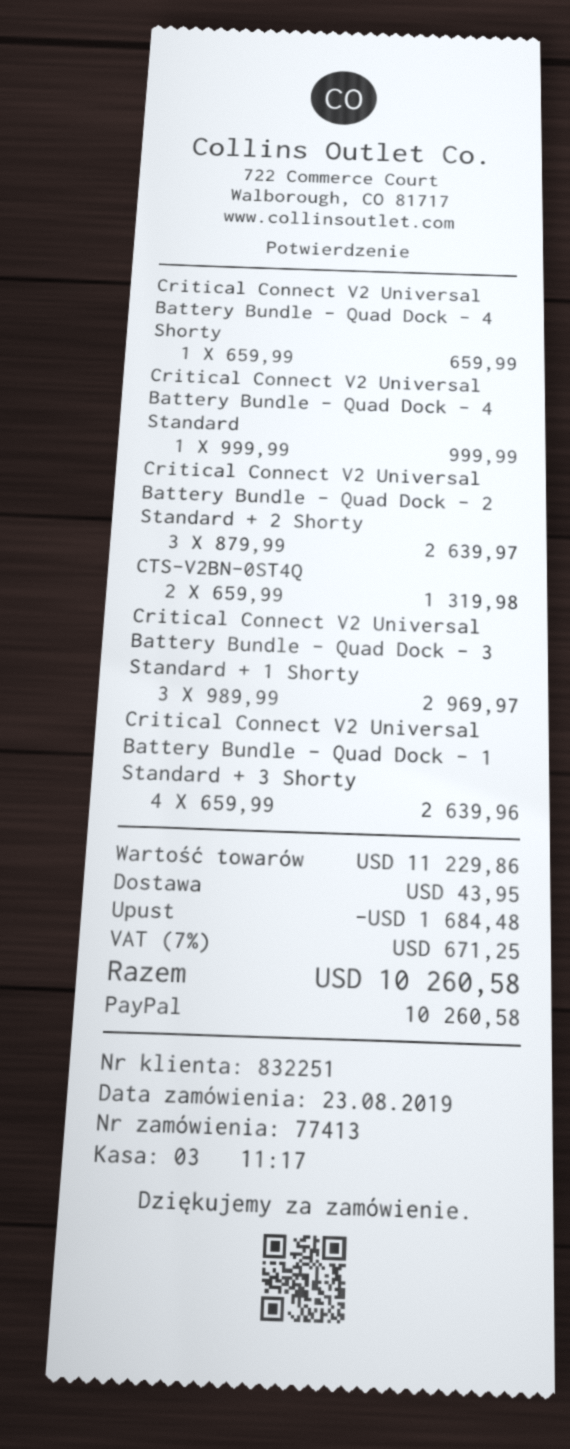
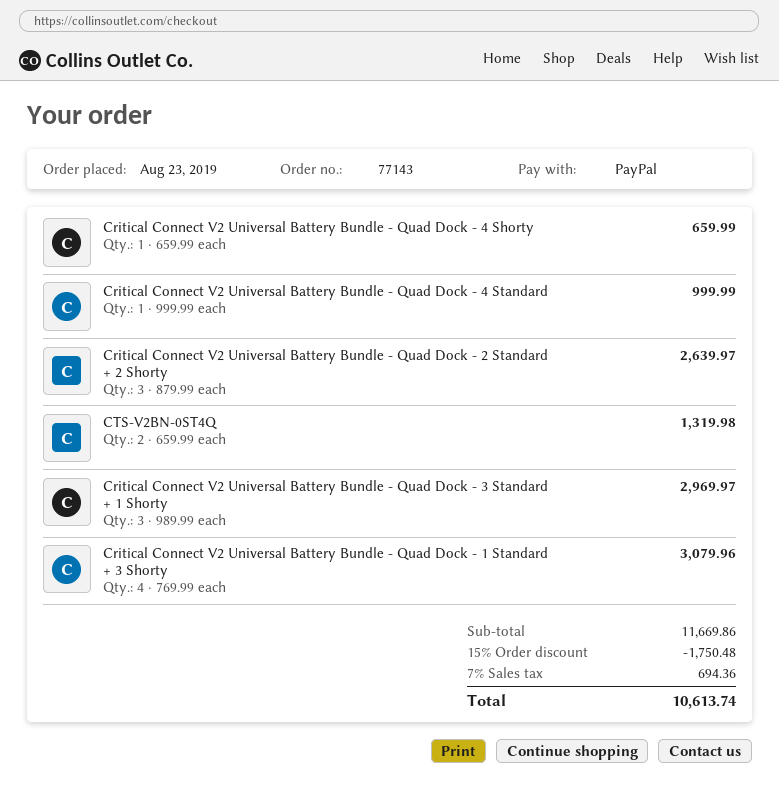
order number: 77413 -> 77143
Critical Connect V2 Universal Battery Bundle - Quad Dock - 1 Standard + 3 Shorty: 4 x 659.99 = 2639.96 -> 4 x 769.99 = 3079.96
subtotal: 11229.86 -> 11669.86
discount: 1684.48 -> 1750.48
shipping: 43.95 -> none
tax: 7% = 671.25 -> 7% = 694.36
total: 10260.58 -> 10613.74

